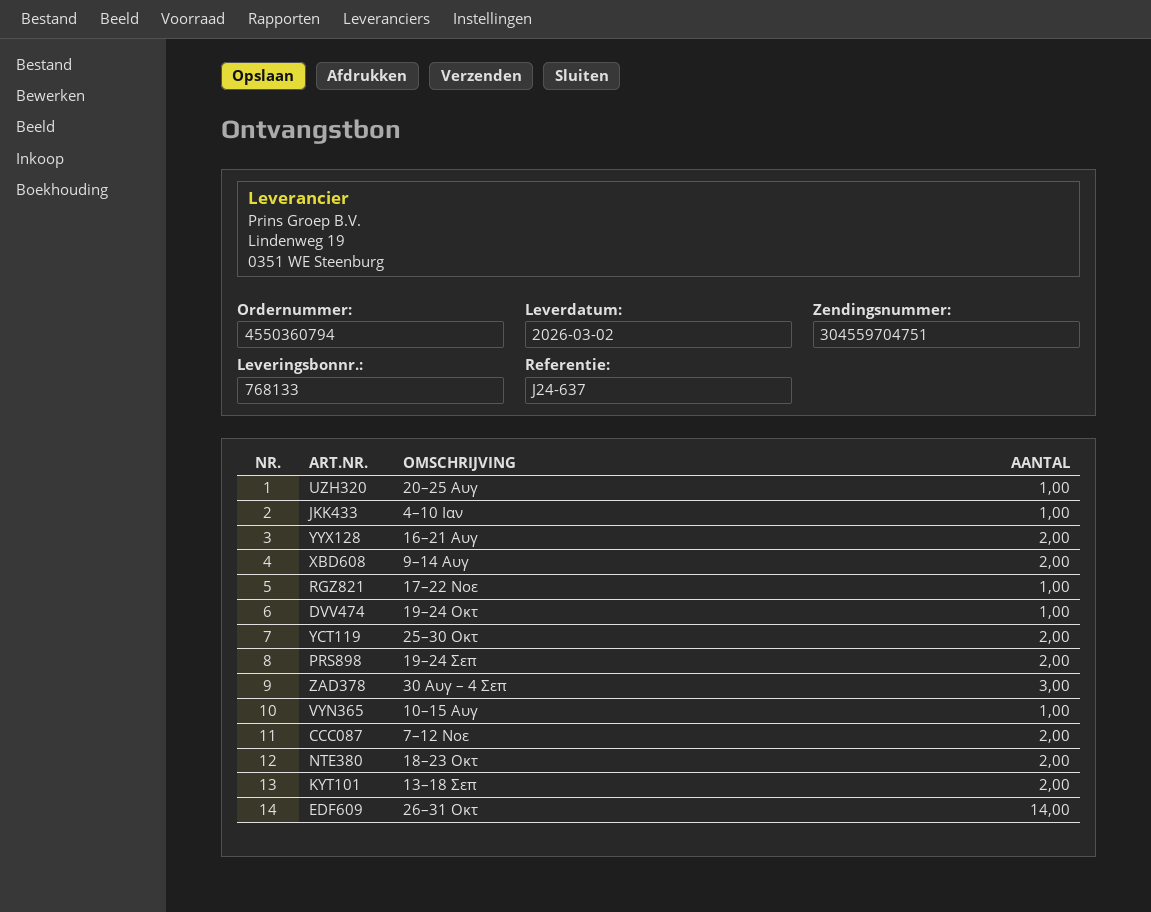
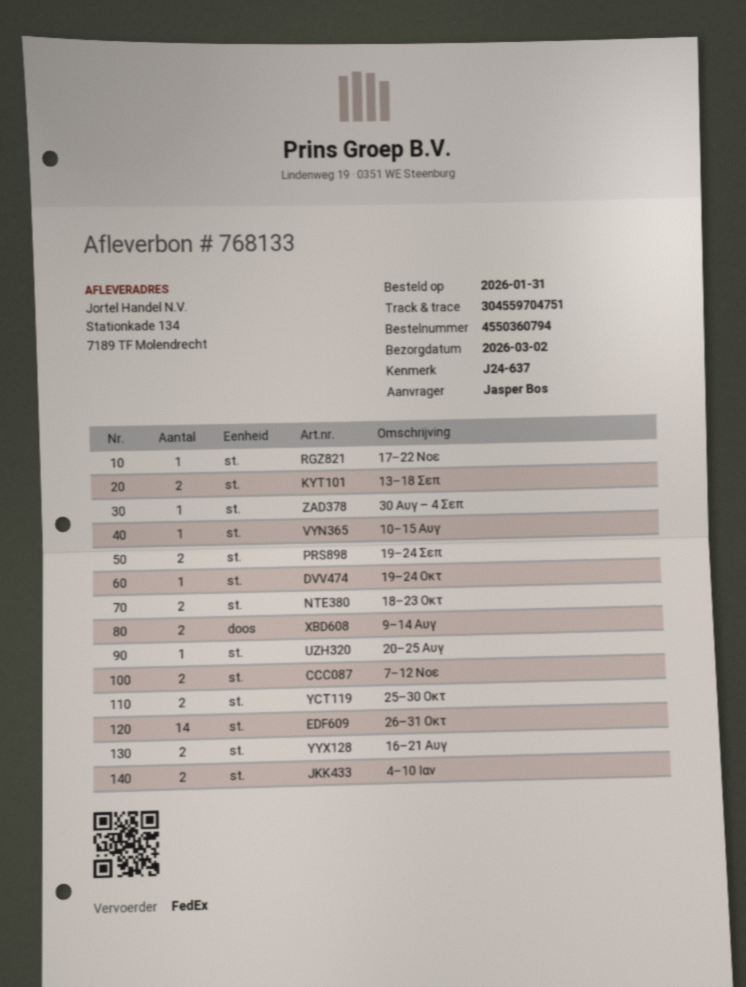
4–10 Ιαν: 1 -> 2
30 Αυγ – 4 Σεπ: 3 -> 1

